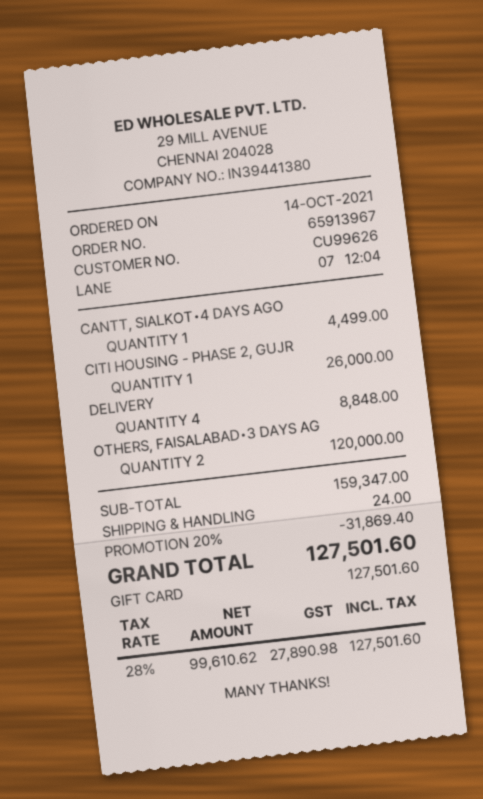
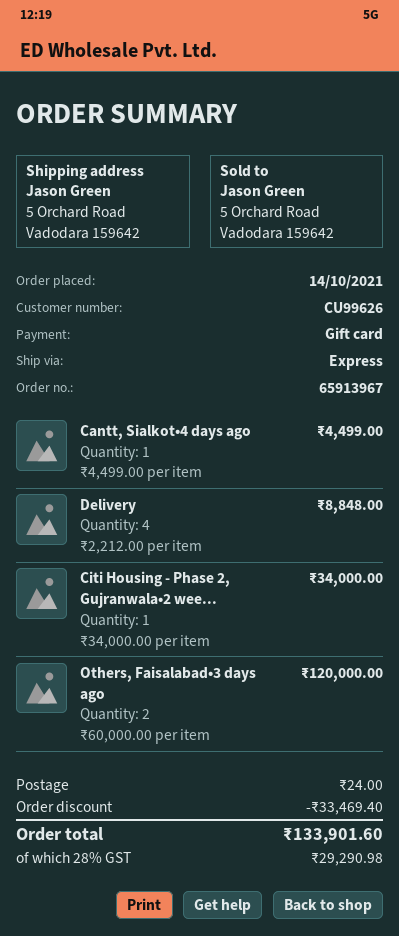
CITI HOUSING - PHASE 2, GUJR: 1 for 26000.00 -> 1 for 34000.00
discount: 31869.40 -> 33469.40
tax: 28% = 27890.98 -> 28% = 29290.98
total: 127501.60 -> 133901.60

